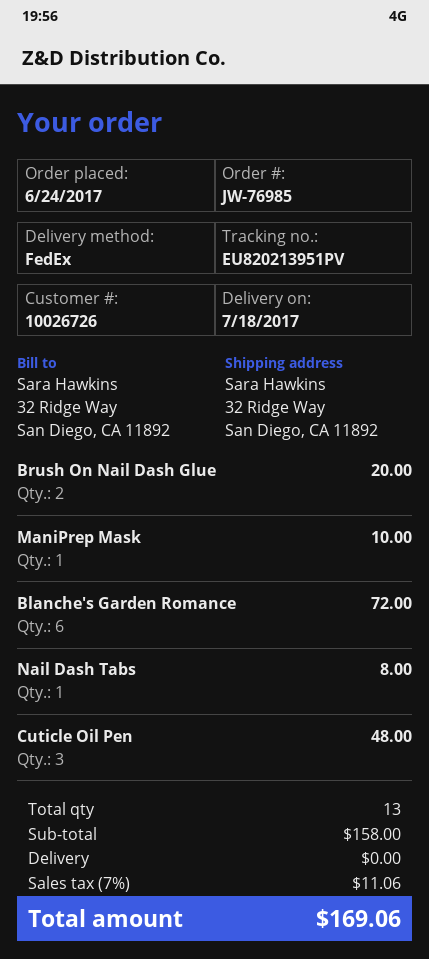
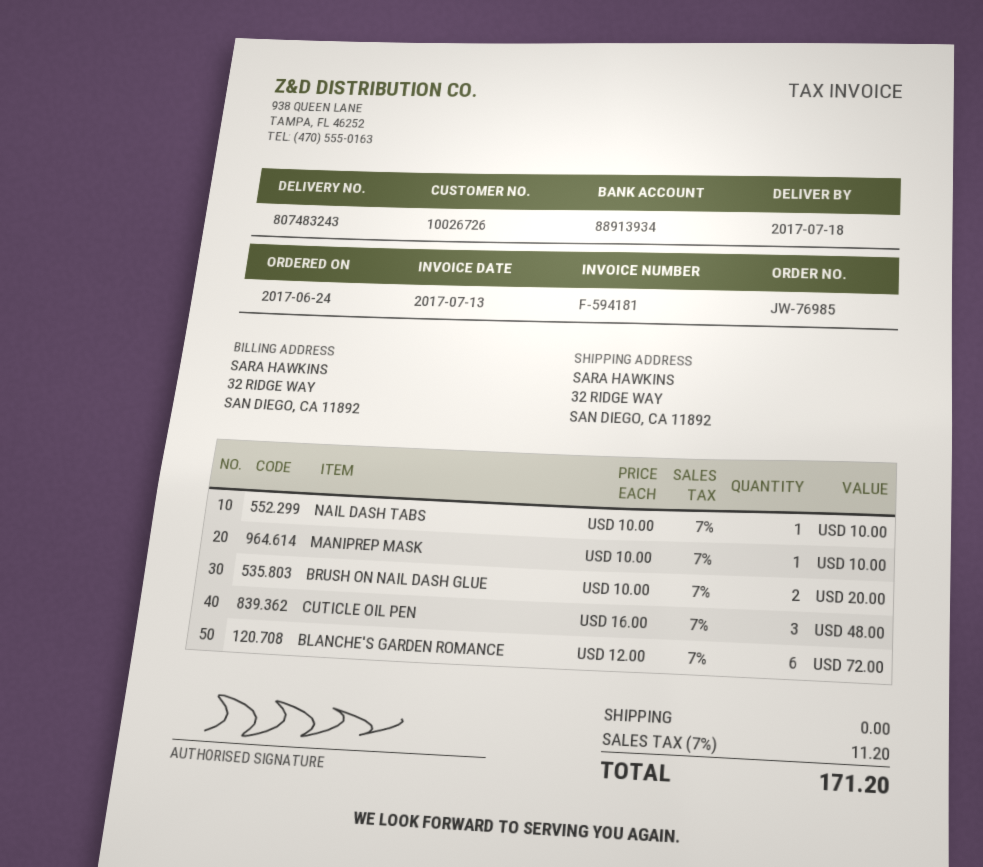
Nail Dash Tabs: 1 for 8.00 -> 1 for 10.00
tax: 7% = 11.06 -> 7% = 11.20
total: 169.06 -> 171.20

